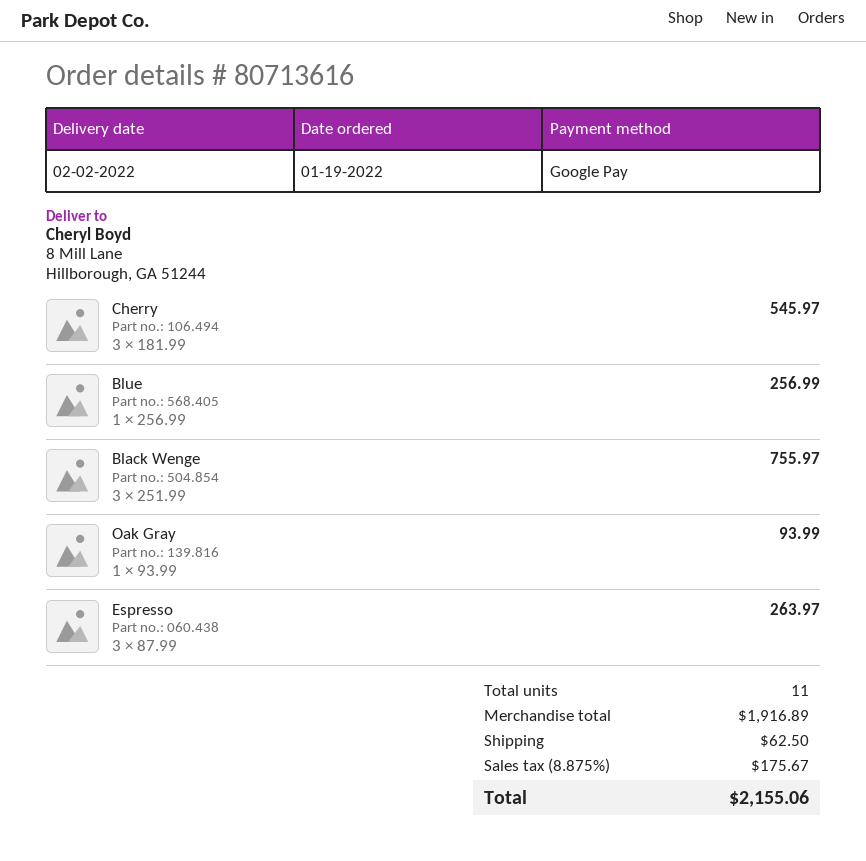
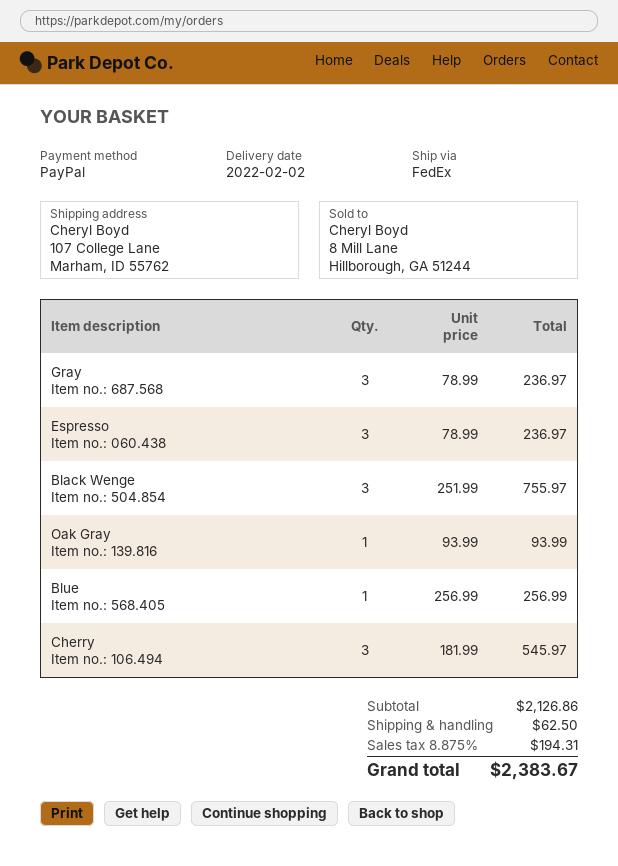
payment method: Google Pay -> PayPal
ship to: 8 Mill Lane, Hillborough, GA 51244 -> 107 College Lane, Marham, ID 55762
Espresso: 3 x 87.99 = 263.97 -> 3 x 78.99 = 236.97
Gray: none -> 3 x 78.99 = 236.97
subtotal: 1916.89 -> 2126.86
tax: 8.875% = 175.67 -> 8.875% = 194.31
total: 2155.06 -> 2383.67

